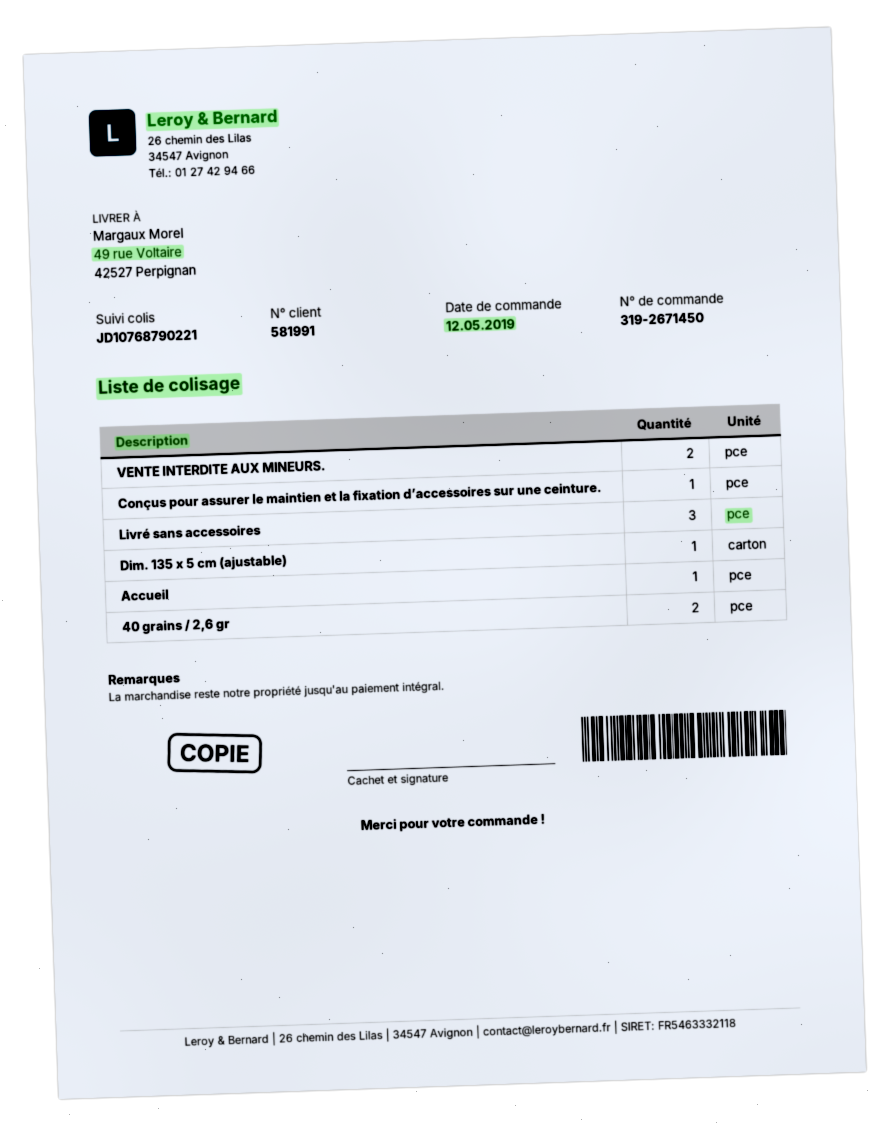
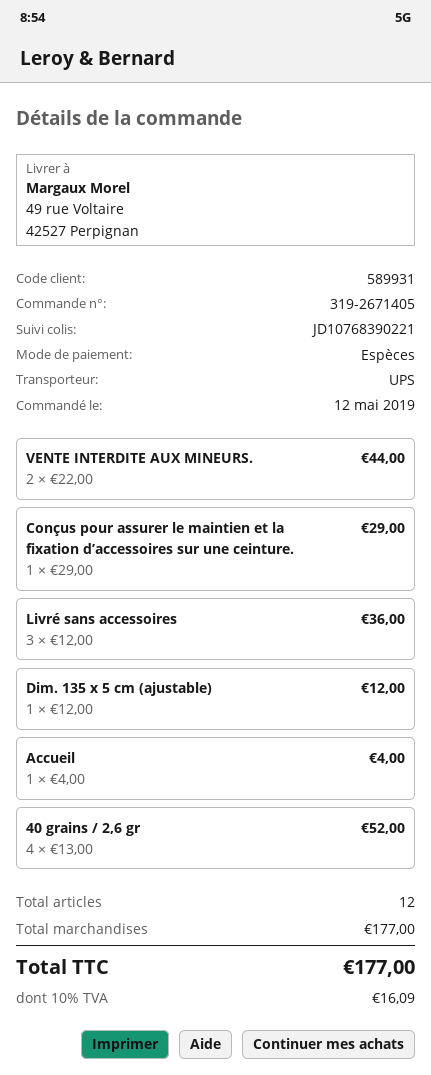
order number: 319-2671450 -> 319-2671405
customer number: 581991 -> 589931
tracking number: JD10768790221 -> JD10768390221
40 grains / 2,6 gr: 2 -> 4

